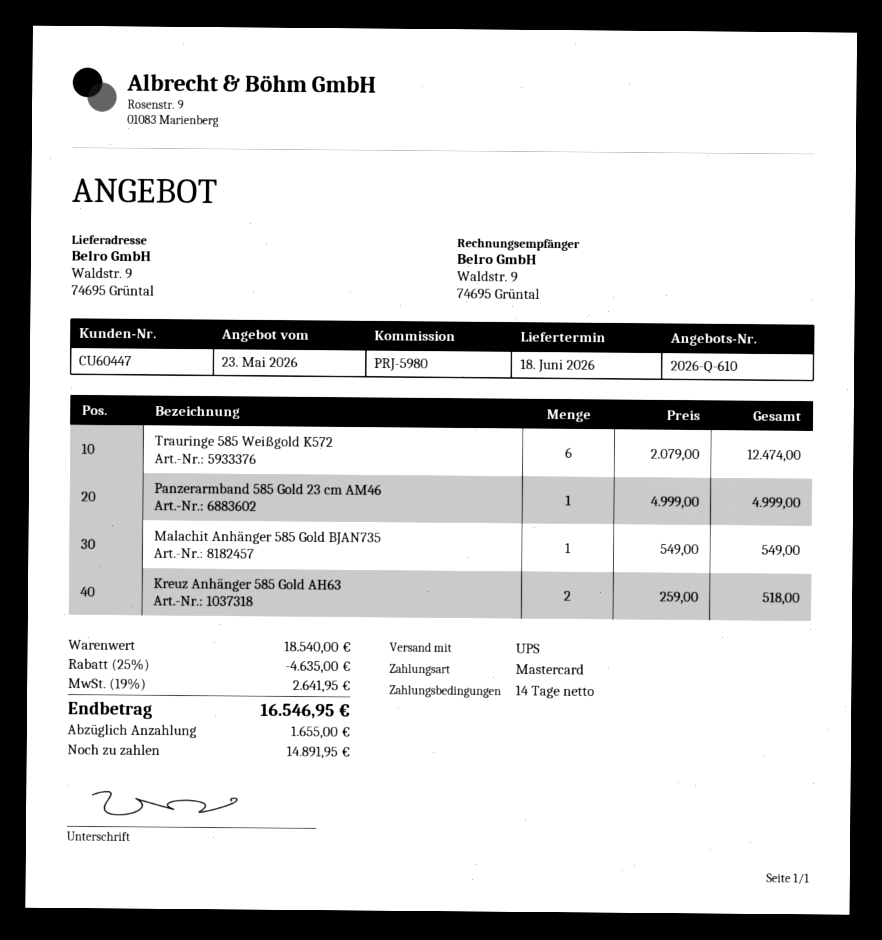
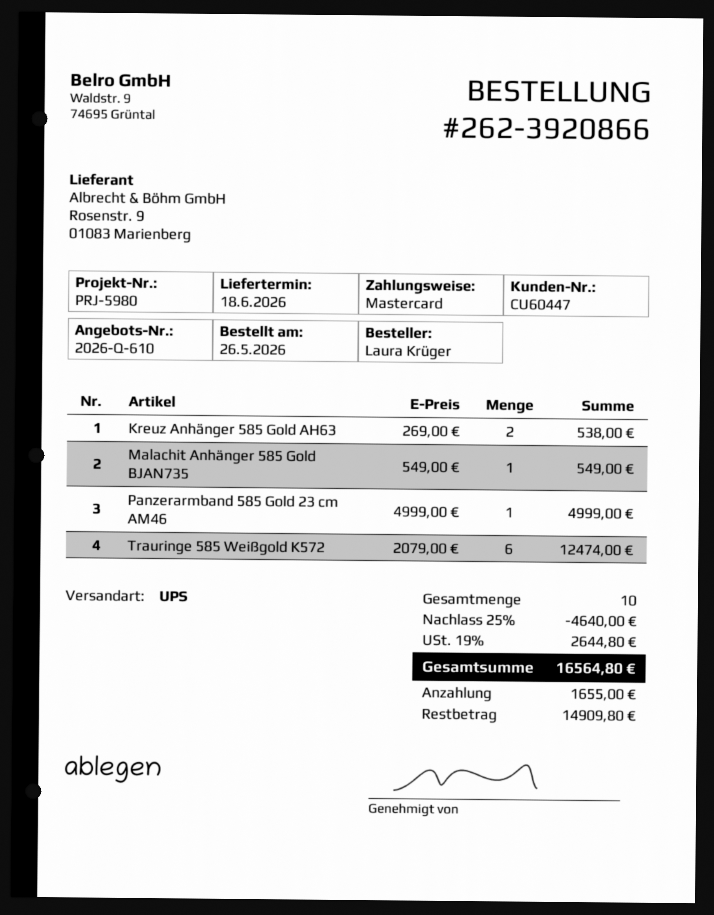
Kreuz Anhänger 585 Gold AH63: 2 x 259.00 = 518.00 -> 2 x 269.00 = 538.00
discount: 25% = 4635.00 -> 25% = 4640.00
tax: 19% = 2641.95 -> 19% = 2644.80
total: 16546.95 -> 16564.80
balance: 14891.95 -> 14909.80

